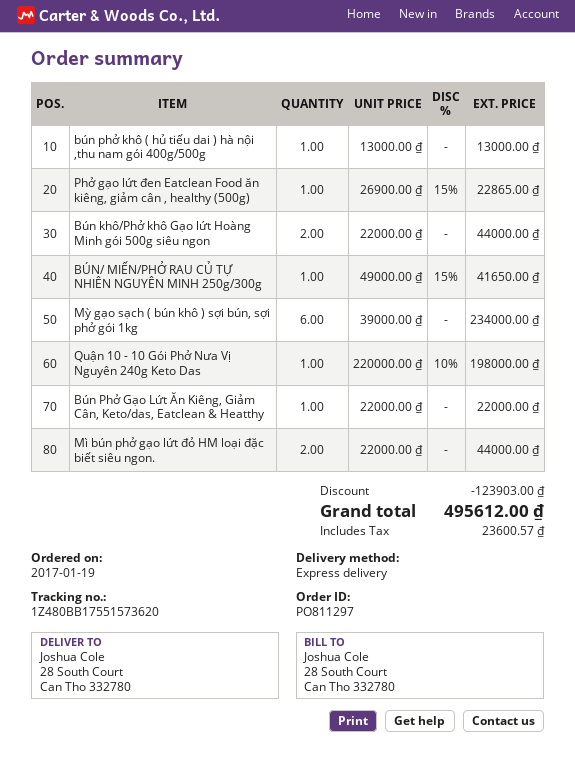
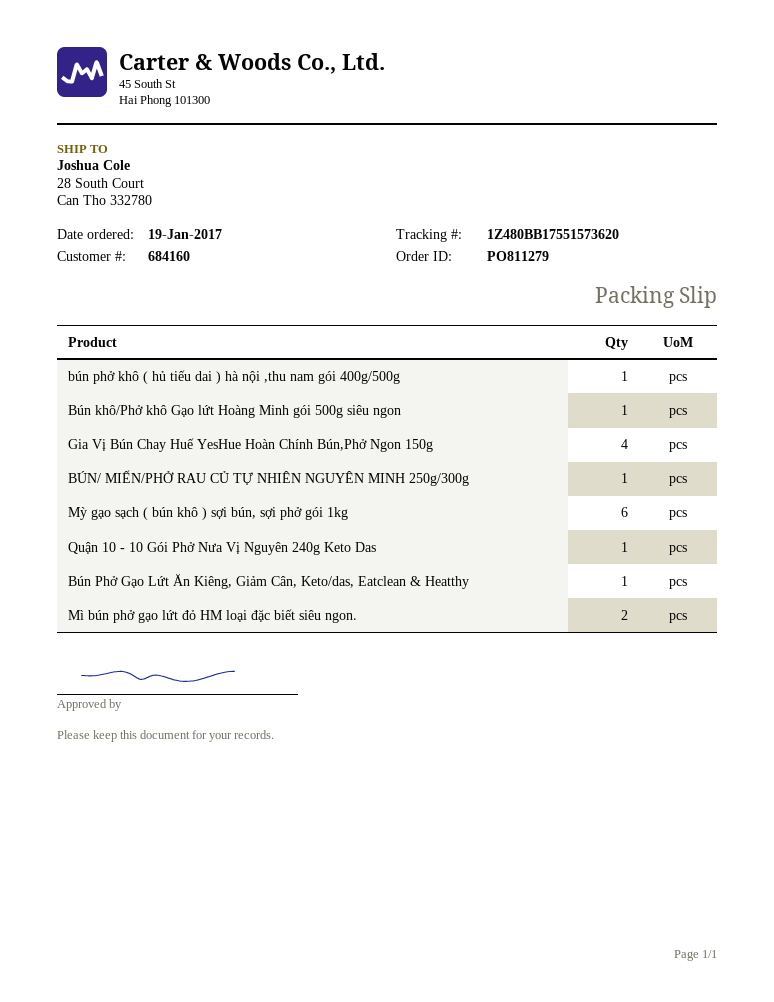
order number: PO811297 -> PO811279
Phở gạo lứt đen Eatclean Food ăn kiêng, giảm cân , healthy (500g): 1 -> none
Bún khô/Phở khô Gạo lứt Hoàng Minh gói 500g siêu ngon: 2 -> 1
Gia Vị Bún Chay Huế YesHue Hoàn Chính Bún,Phở Ngon 150g: none -> 4

